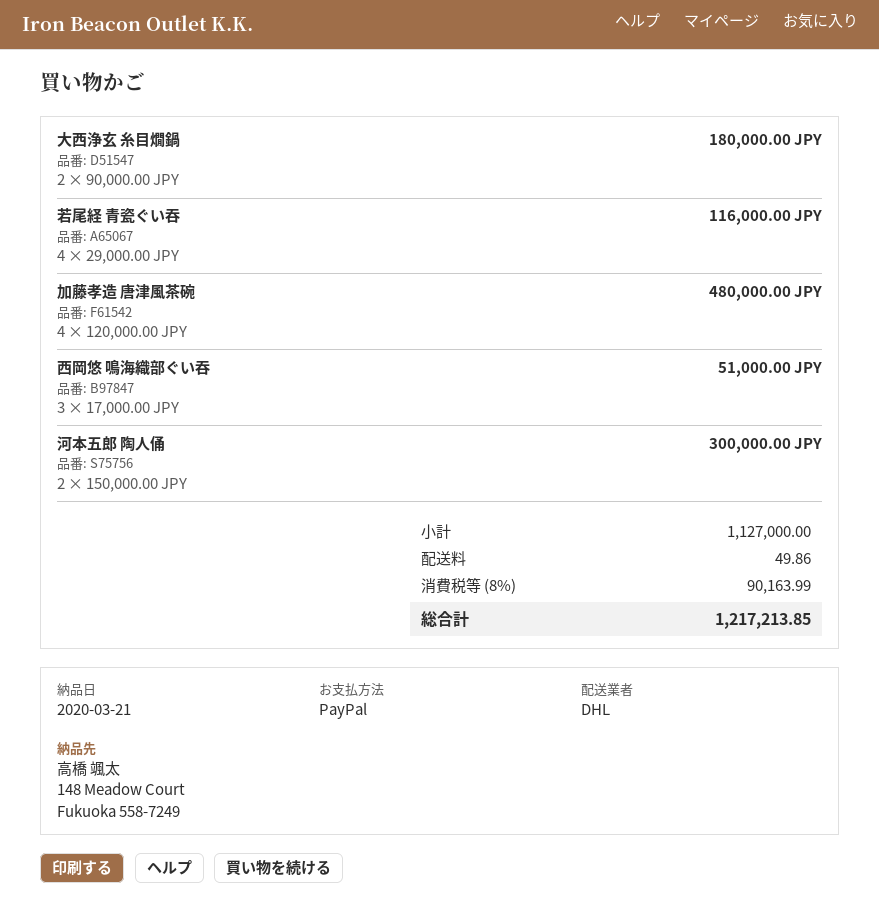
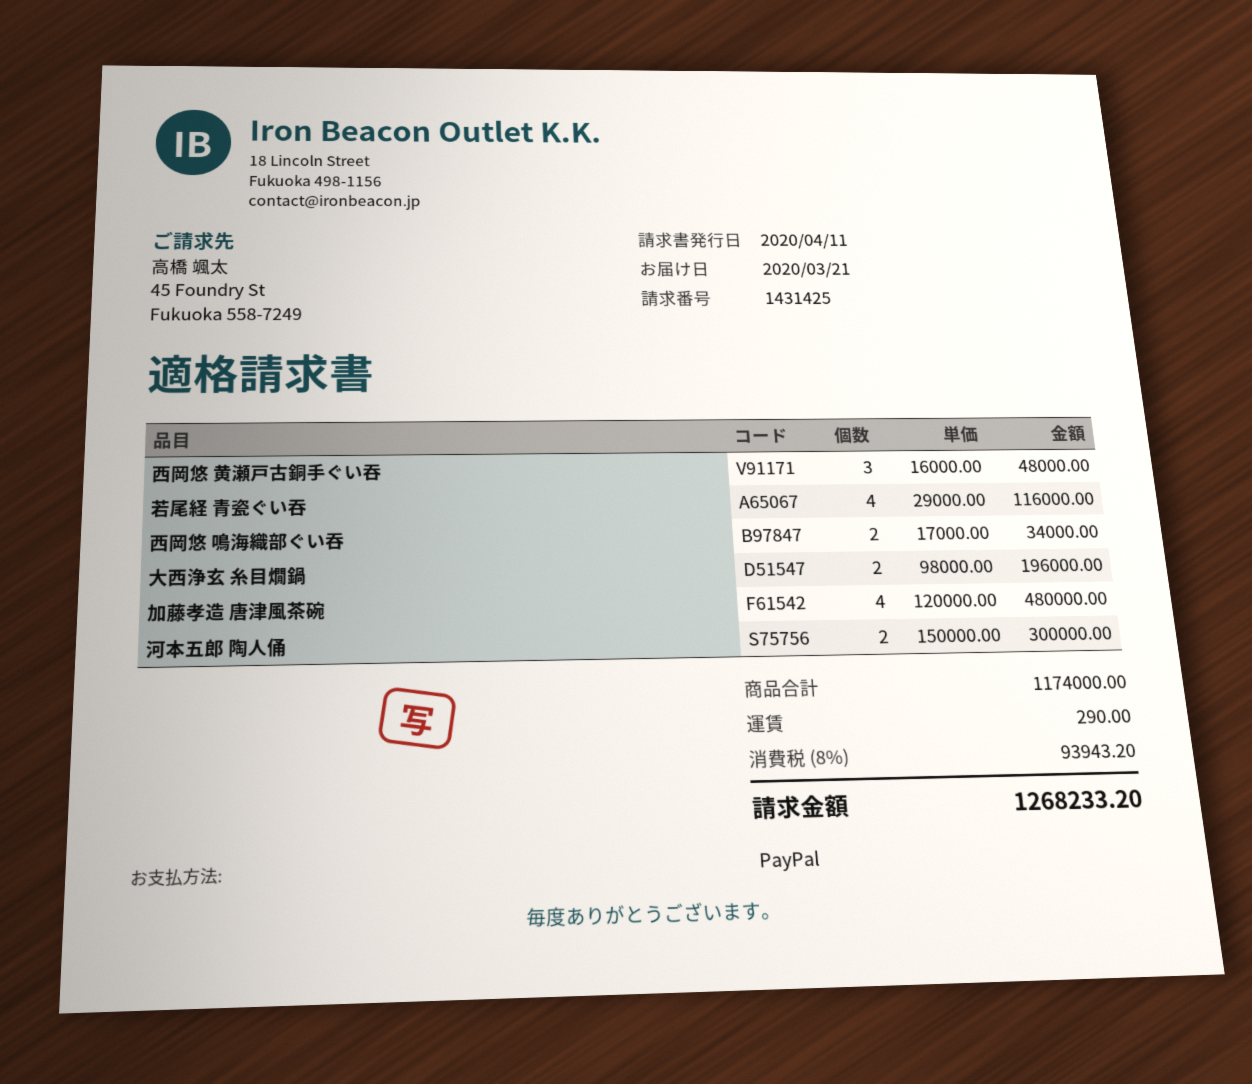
大西浄玄 糸目燗鍋: 2 x 90000.00 = 180000.00 -> 2 x 98000.00 = 196000.00
西岡悠 鳴海織部ぐい吞: 3 x 17000.00 = 51000.00 -> 2 x 17000.00 = 34000.00
西岡悠 黄瀬戸古銅手ぐい吞: none -> 3 x 16000.00 = 48000.00
subtotal: 1127000.00 -> 1174000.00
shipping: 49.86 -> 290.00
tax: 8% = 90163.99 -> 8% = 93943.20
total: 1217213.85 -> 1268233.20

